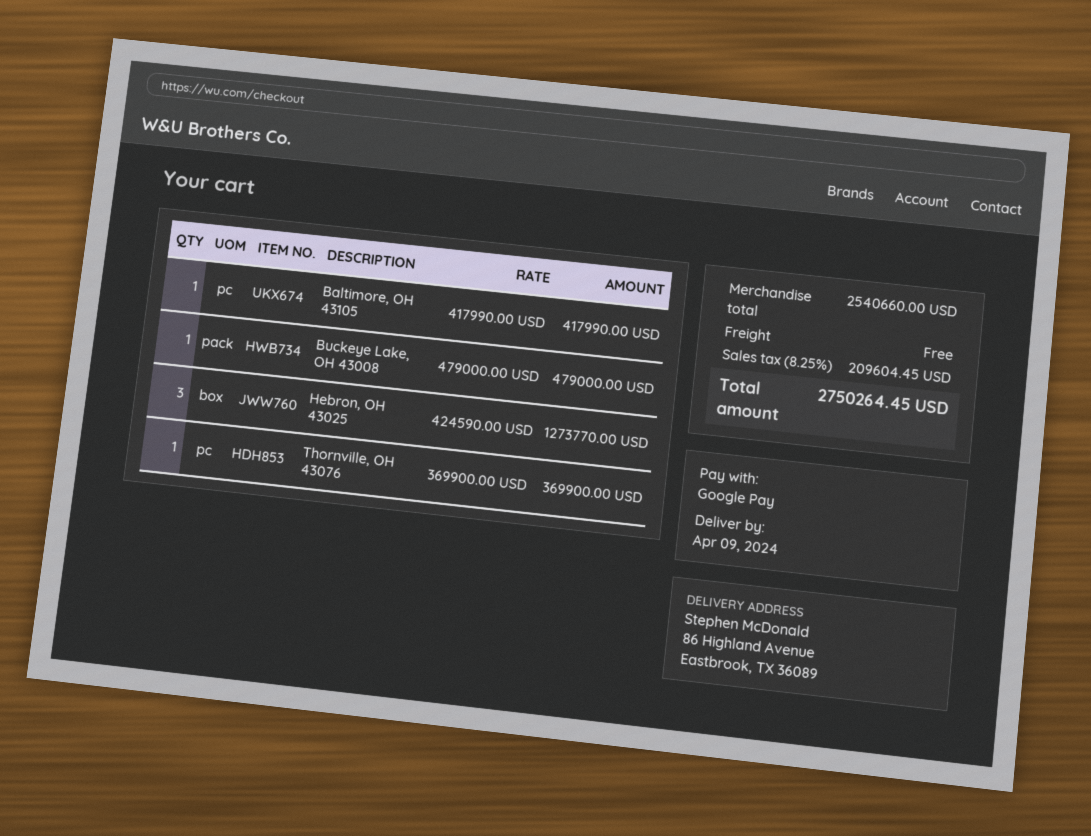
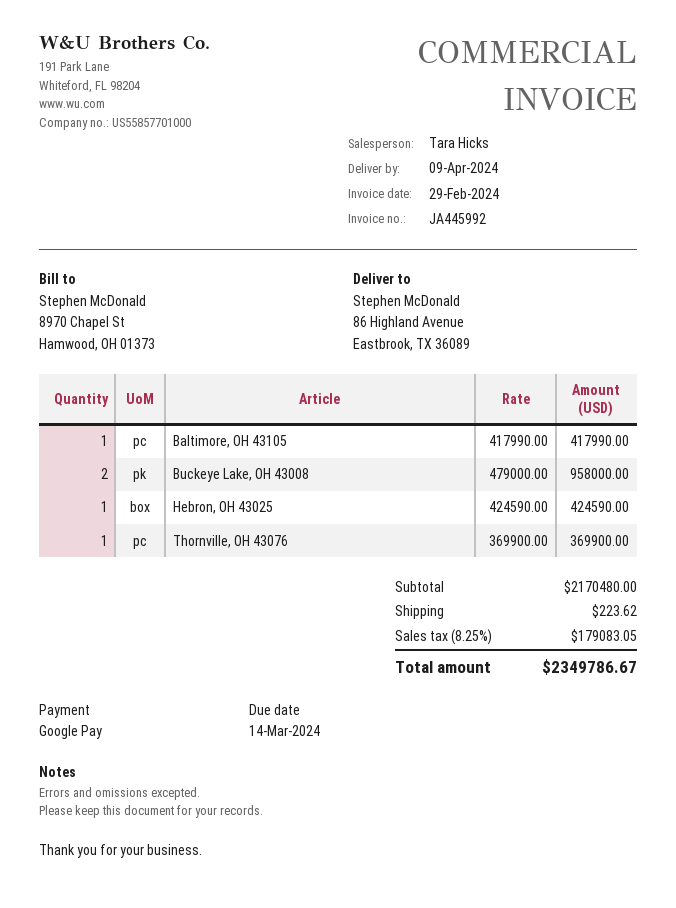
Buckeye Lake, OH 43008: 1 x 479000.00 = 479000.00 -> 2 x 479000.00 = 958000.00
Hebron, OH 43025: 3 x 424590.00 = 1273770.00 -> 1 x 424590.00 = 424590.00
subtotal: 2540660.00 -> 2170480.00
shipping: 0.00 -> 223.62
tax: 8.25% = 209604.45 -> 8.25% = 179083.05
total: 2750264.45 -> 2349786.67

